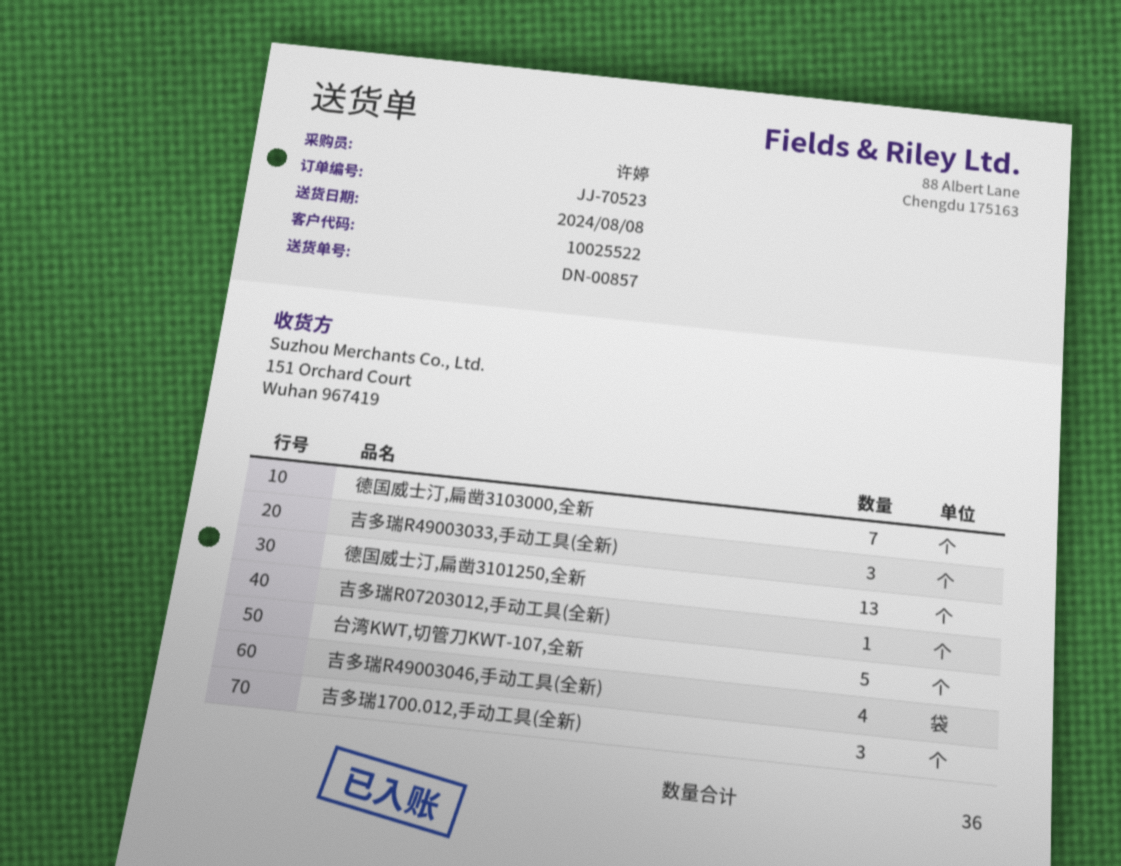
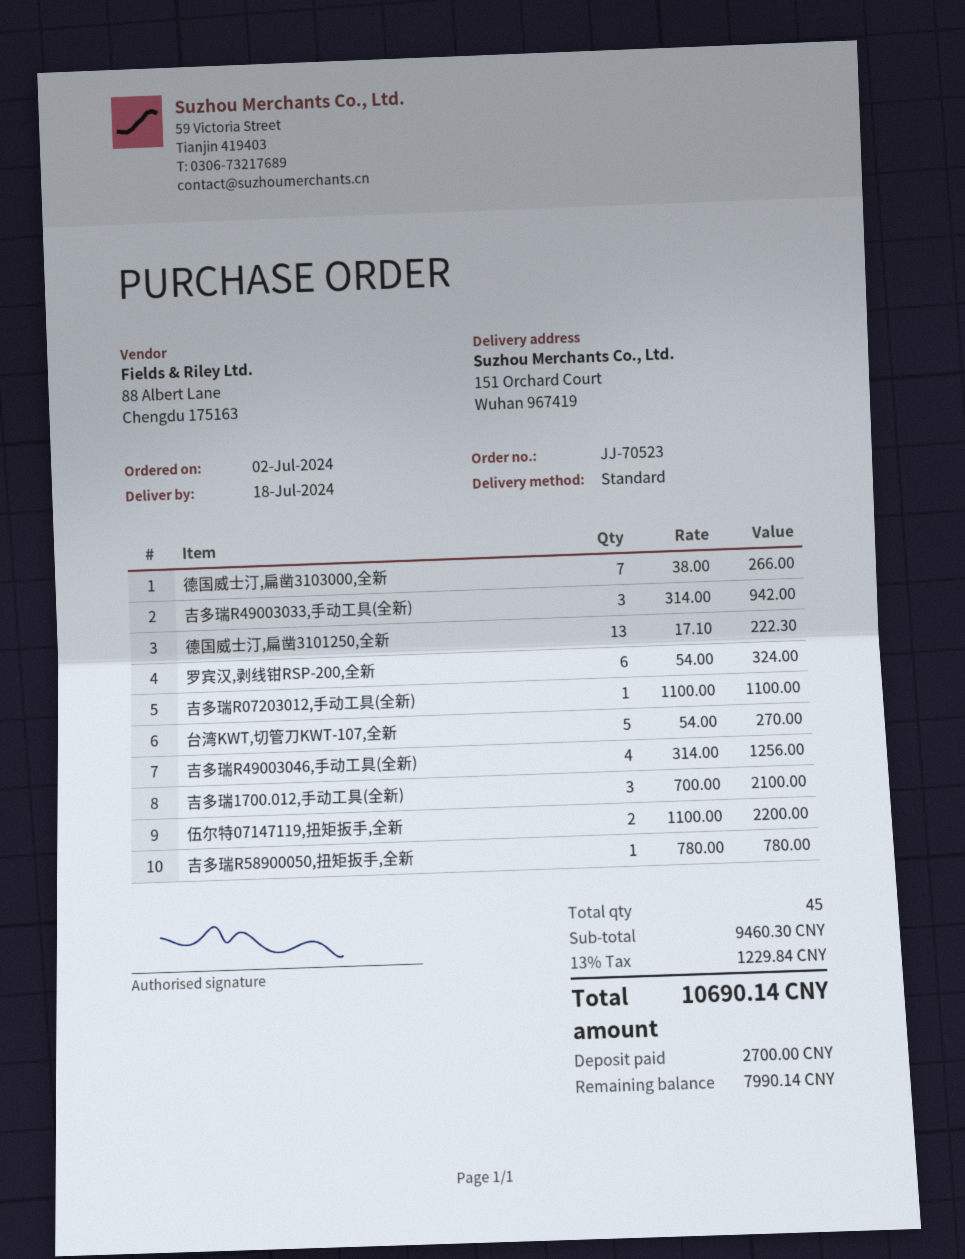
delivery date: 2024-08-08 -> 2024-07-18
罗宾汉,剥线钳RSP-200,全新: none -> 6
伍尔特07147119,扭矩扳手,全新: none -> 2
吉多瑞R58900050,扭矩扳手,全新: none -> 1
total quantity: 36 -> 45

